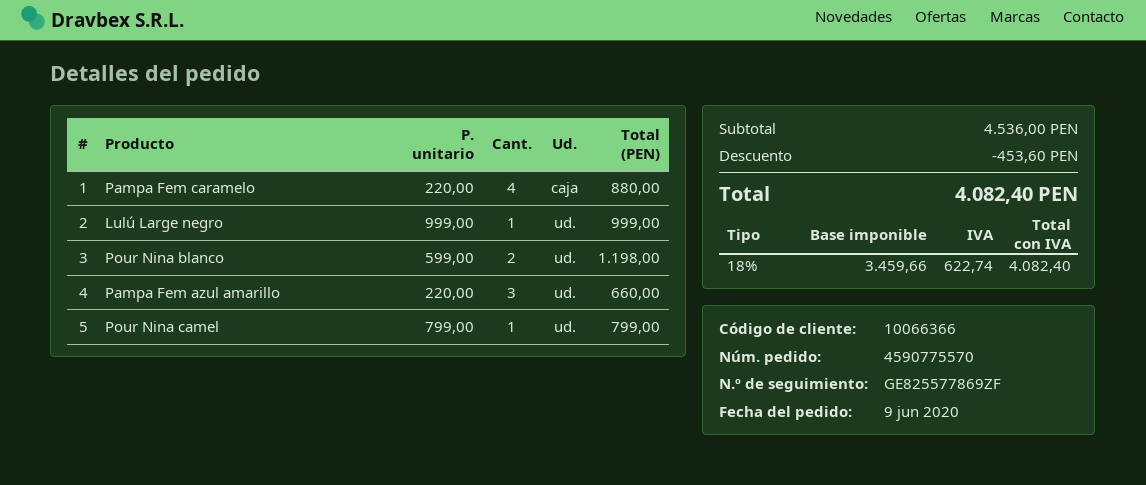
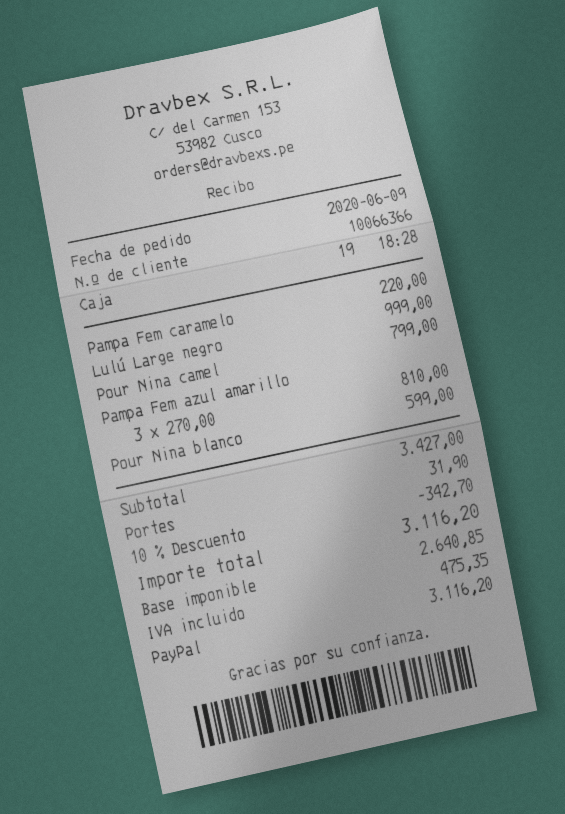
Pampa Fem caramelo: 4 x 220.00 = 880.00 -> 1 x 220.00 = 220.00
Pour Nina blanco: 2 x 599.00 = 1198.00 -> 1 x 599.00 = 599.00
Pampa Fem azul amarillo: 3 x 220.00 = 660.00 -> 3 x 270.00 = 810.00
subtotal: 4536.00 -> 3427.00
discount: 453.60 -> 342.70
shipping: none -> 31.90
net: 3459.66 -> 2640.85
tax: 622.74 -> 475.35
total: 4082.40 -> 3116.20

